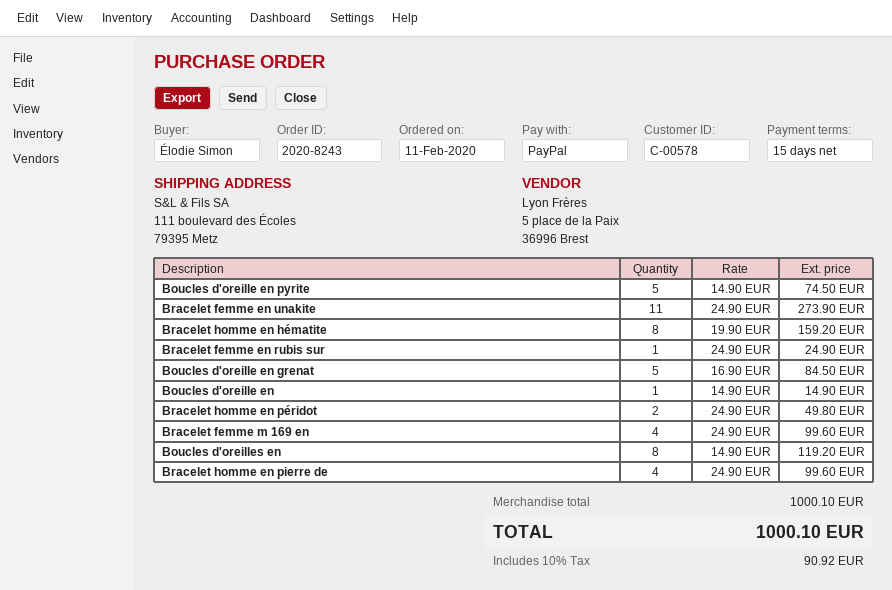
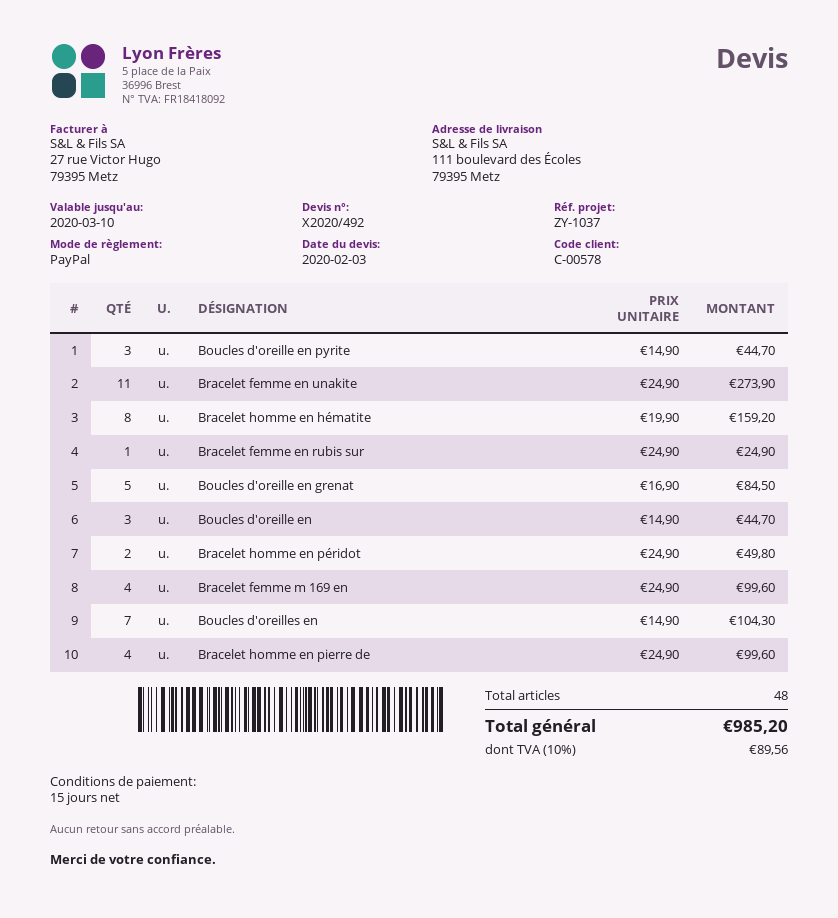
Boucles d'oreille en pyrite: 5 x 14.90 = 74.50 -> 3 x 14.90 = 44.70
Boucles d'oreille en: 1 x 14.90 = 14.90 -> 3 x 14.90 = 44.70
Boucles d'oreilles en: 8 x 14.90 = 119.20 -> 7 x 14.90 = 104.30
tax: 10% = 90.92 -> 10% = 89.56
total: 1000.10 -> 985.20

